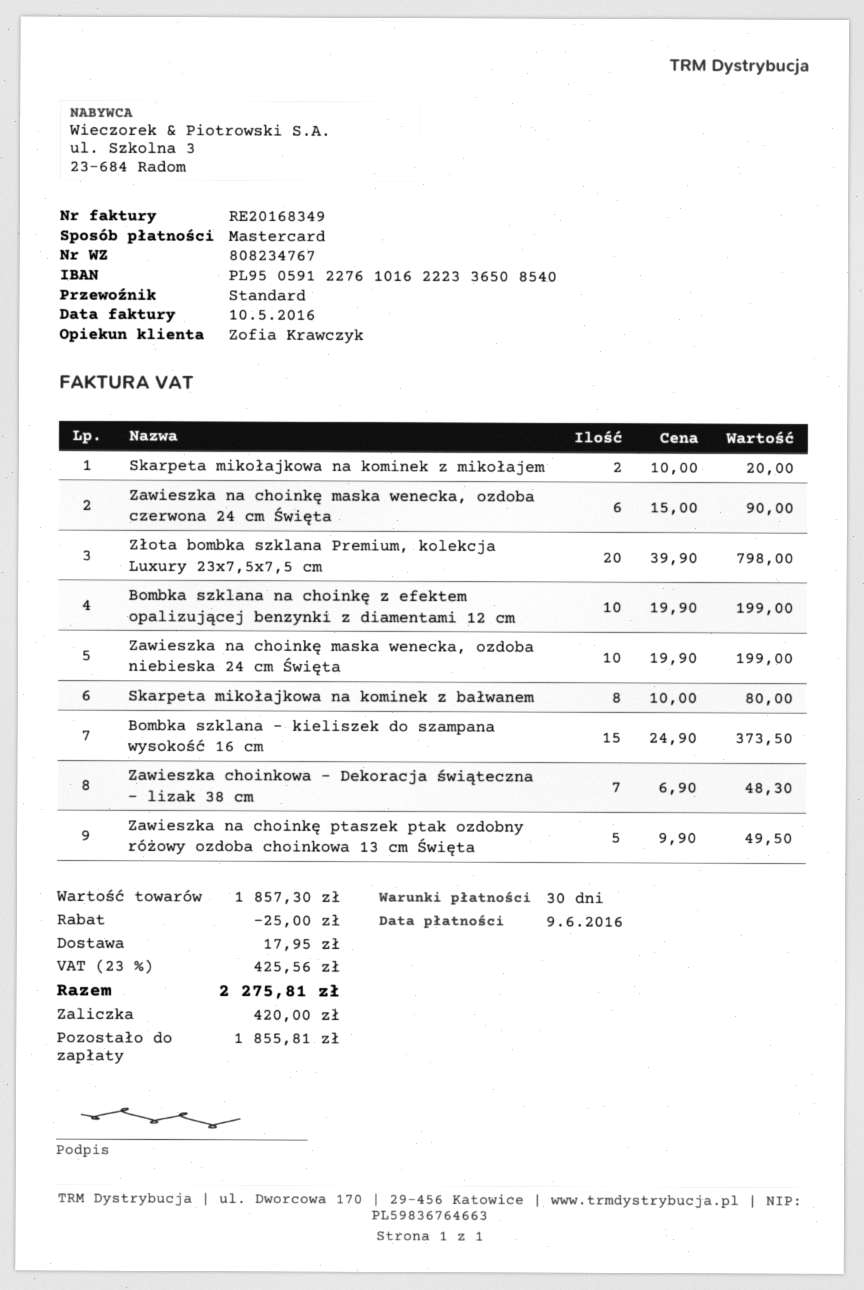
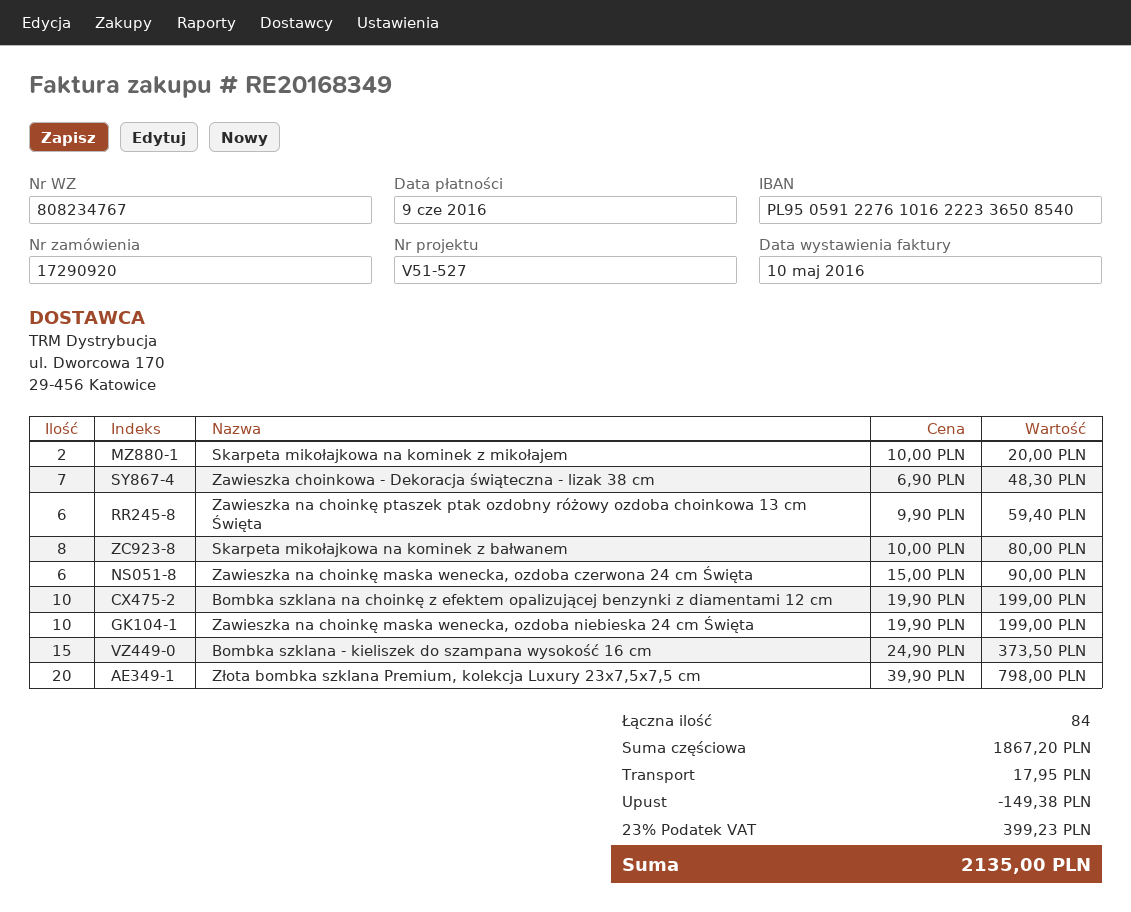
Zawieszka na choinkę ptaszek ptak ozdobny różowy ozdoba choinkowa 13 cm Święta: 5 x 9.90 = 49.50 -> 6 x 9.90 = 59.40
subtotal: 1857.30 -> 1867.20
discount: 25.00 -> 149.38
tax: 23% = 425.56 -> 23% = 399.23
total: 2275.81 -> 2135.00

